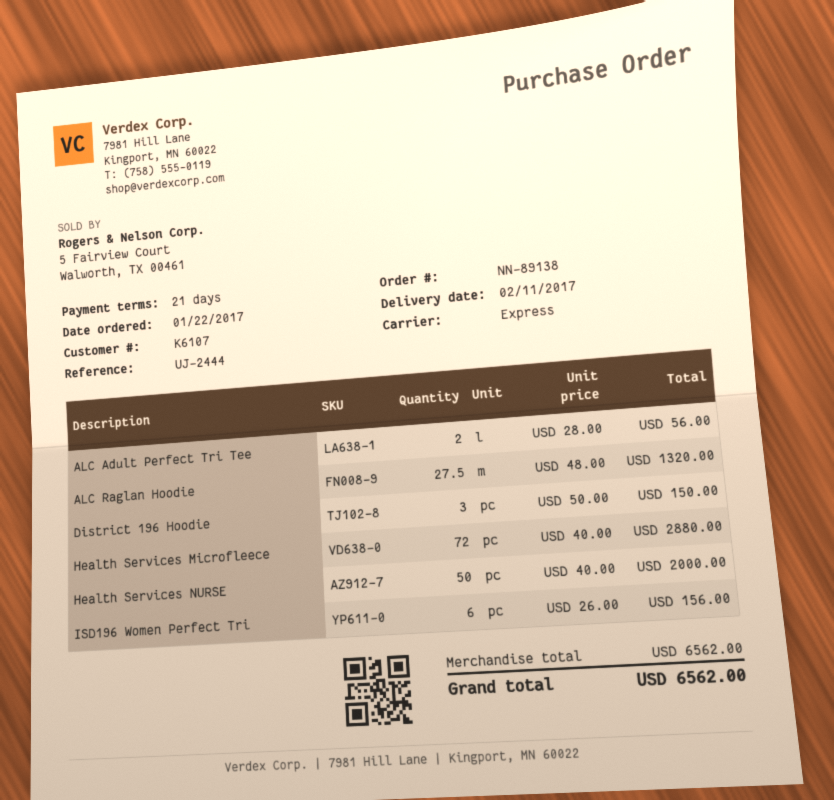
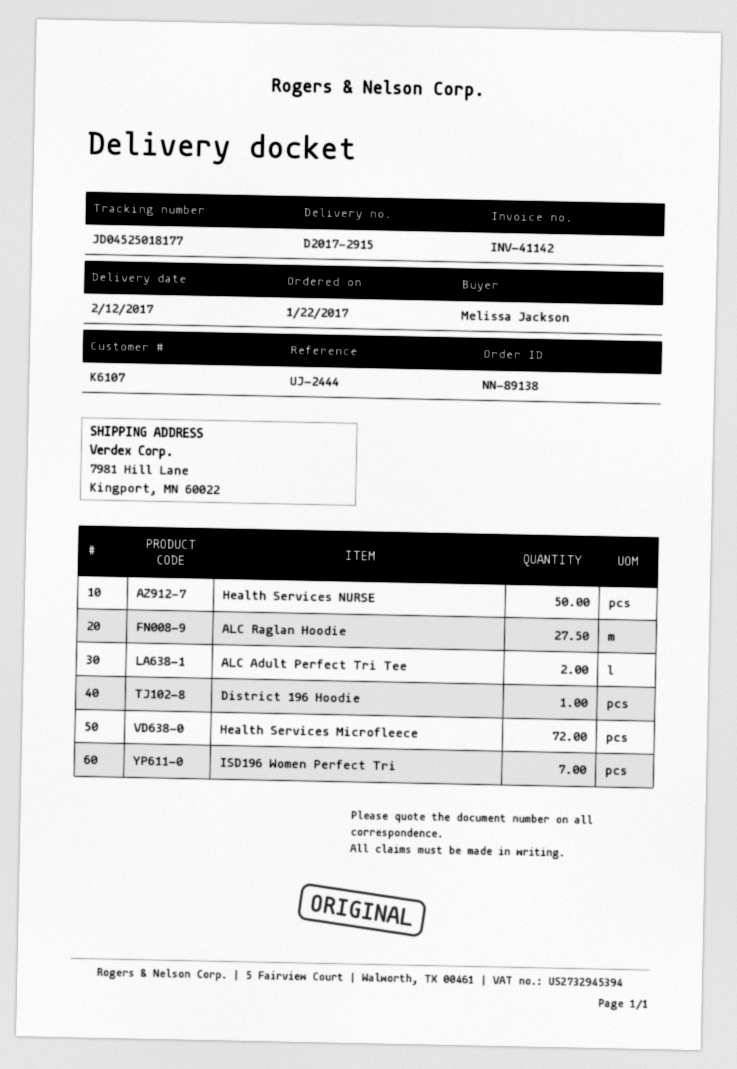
delivery date: 2017-02-11 -> 2017-02-12
District 196 Hoodie: 3 -> 1
ISD196 Women Perfect Tri: 6 -> 7

